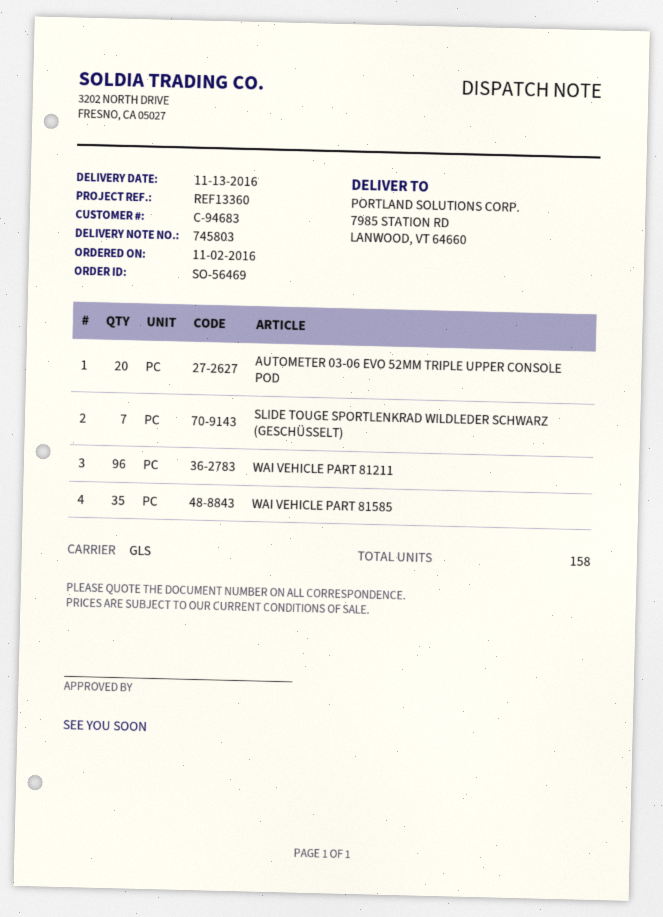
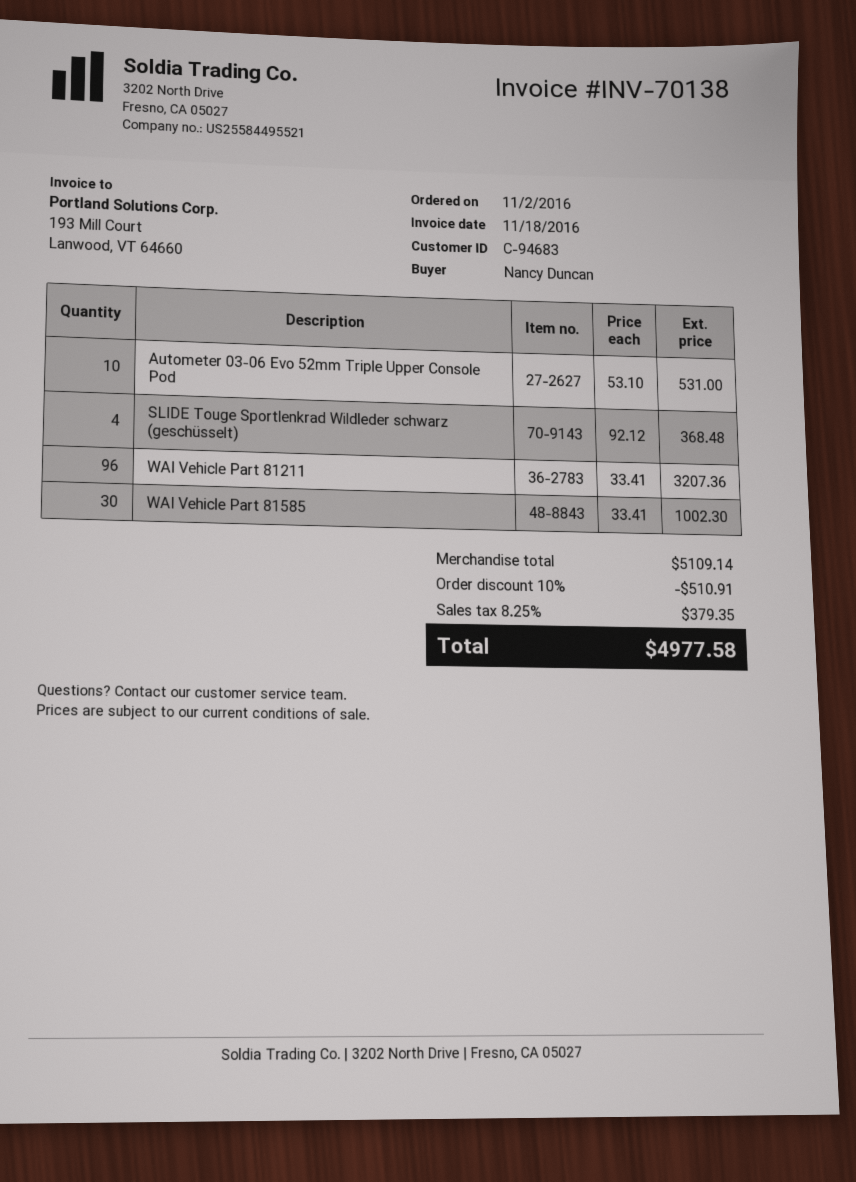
AUTOMETER 03-06 EVO 52MM TRIPLE UPPER CONSOLE POD: 20 -> 10
SLIDE TOUGE SPORTLENKRAD WILDLEDER SCHWARZ (GESCHÜSSELT): 7 -> 4
WAI VEHICLE PART 81585: 35 -> 30

